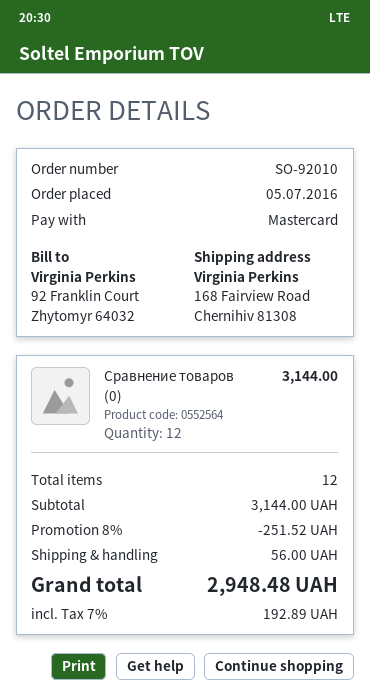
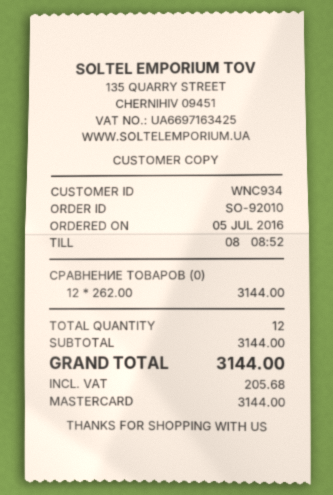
discount: 8% = 251.52 -> none
shipping: 56.00 -> none
tax: 192.89 -> 205.68
total: 2948.48 -> 3144.00

